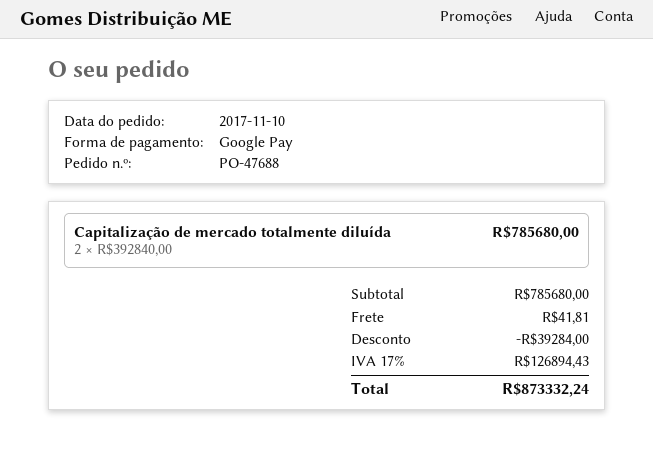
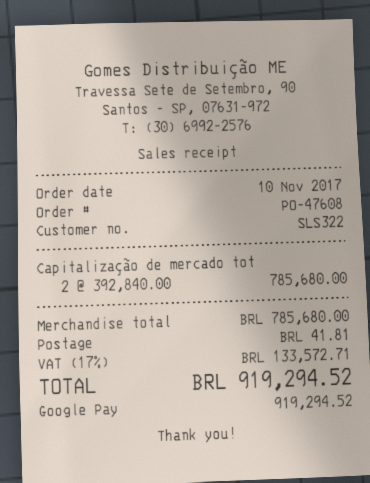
order number: PO-47688 -> PO-47608
discount: 39284.00 -> none
tax: 17% = 126894.43 -> 17% = 133572.71
total: 873332.24 -> 919294.52

